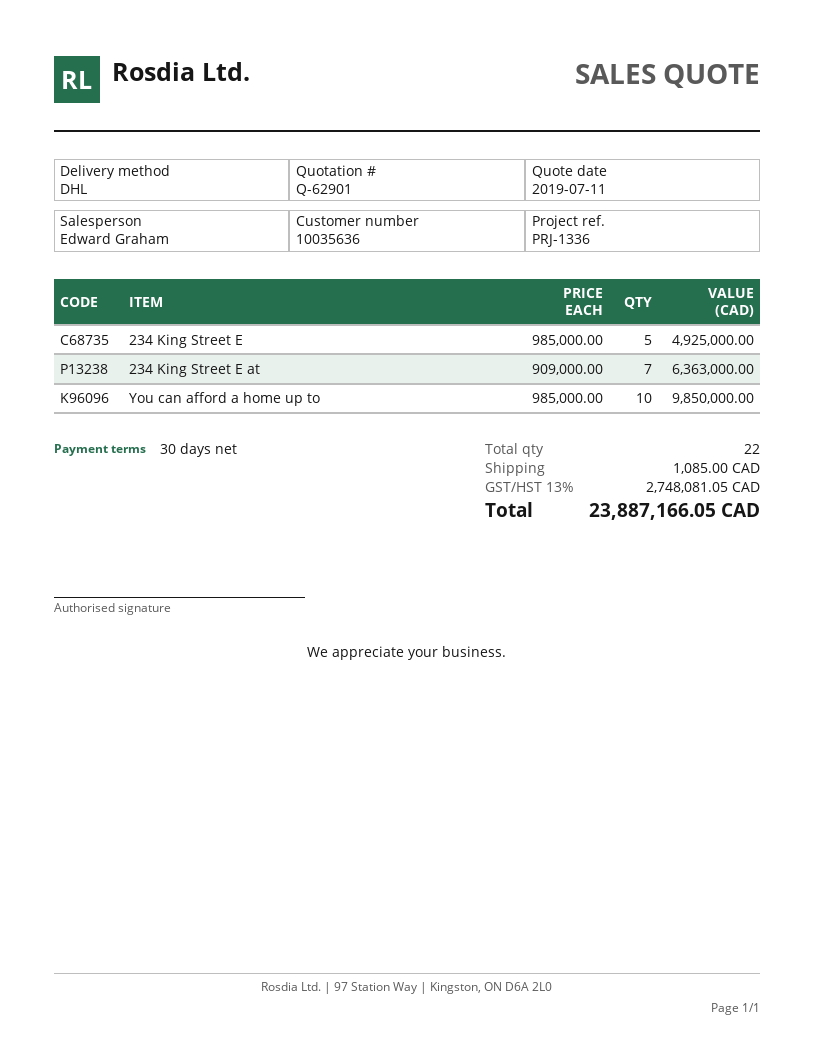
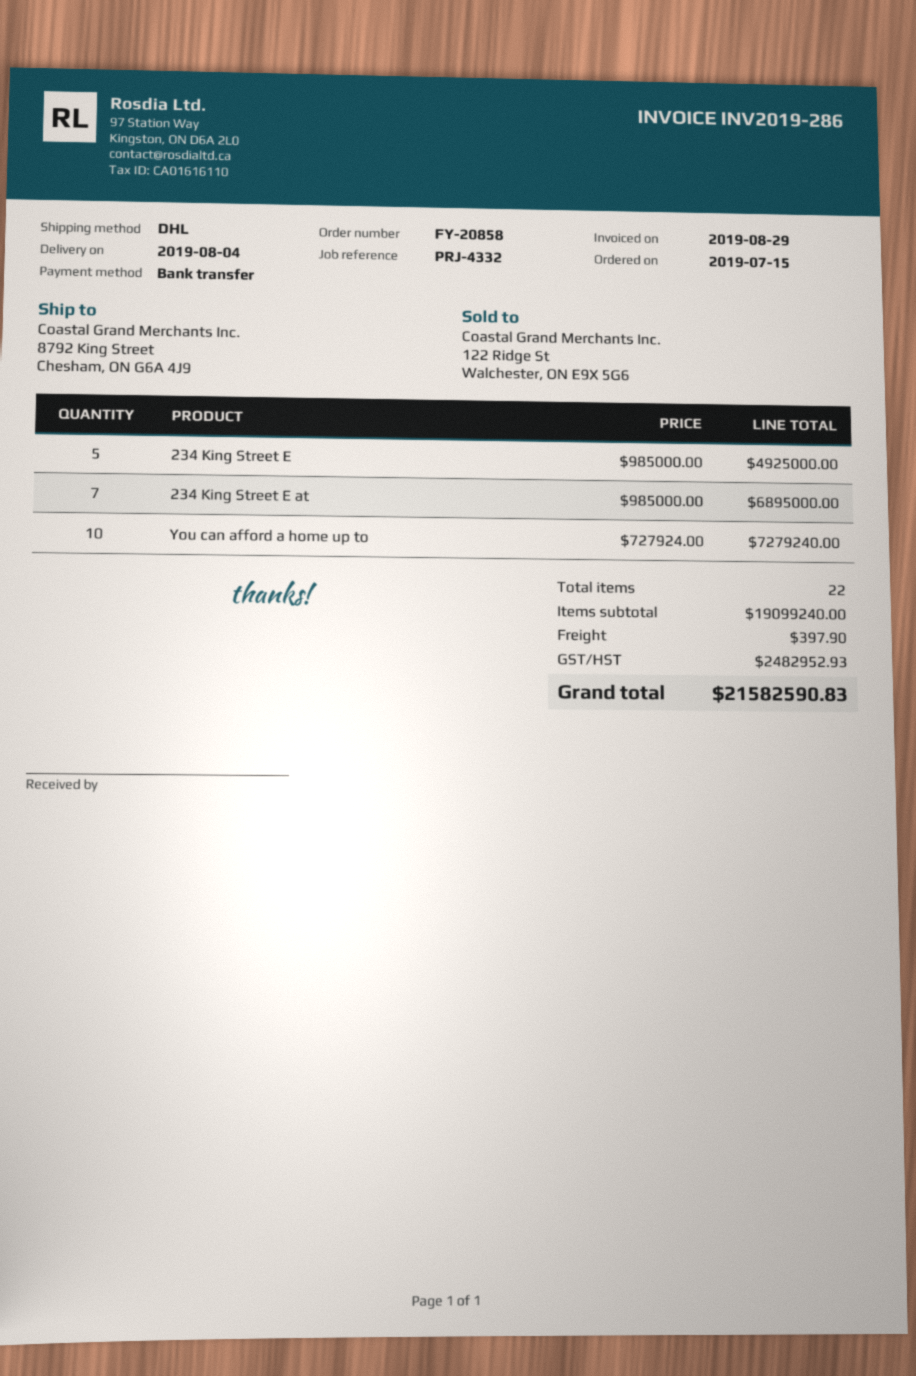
reference: PRJ-1336 -> PRJ-4332
234 King Street E at: 7 x 909000.00 = 6363000.00 -> 7 x 985000.00 = 6895000.00
You can afford a home up to: 10 x 985000.00 = 9850000.00 -> 10 x 727924.00 = 7279240.00
shipping: 1085.00 -> 397.90
tax: 2748081.05 -> 2482952.93
total: 23887166.05 -> 21582590.83

